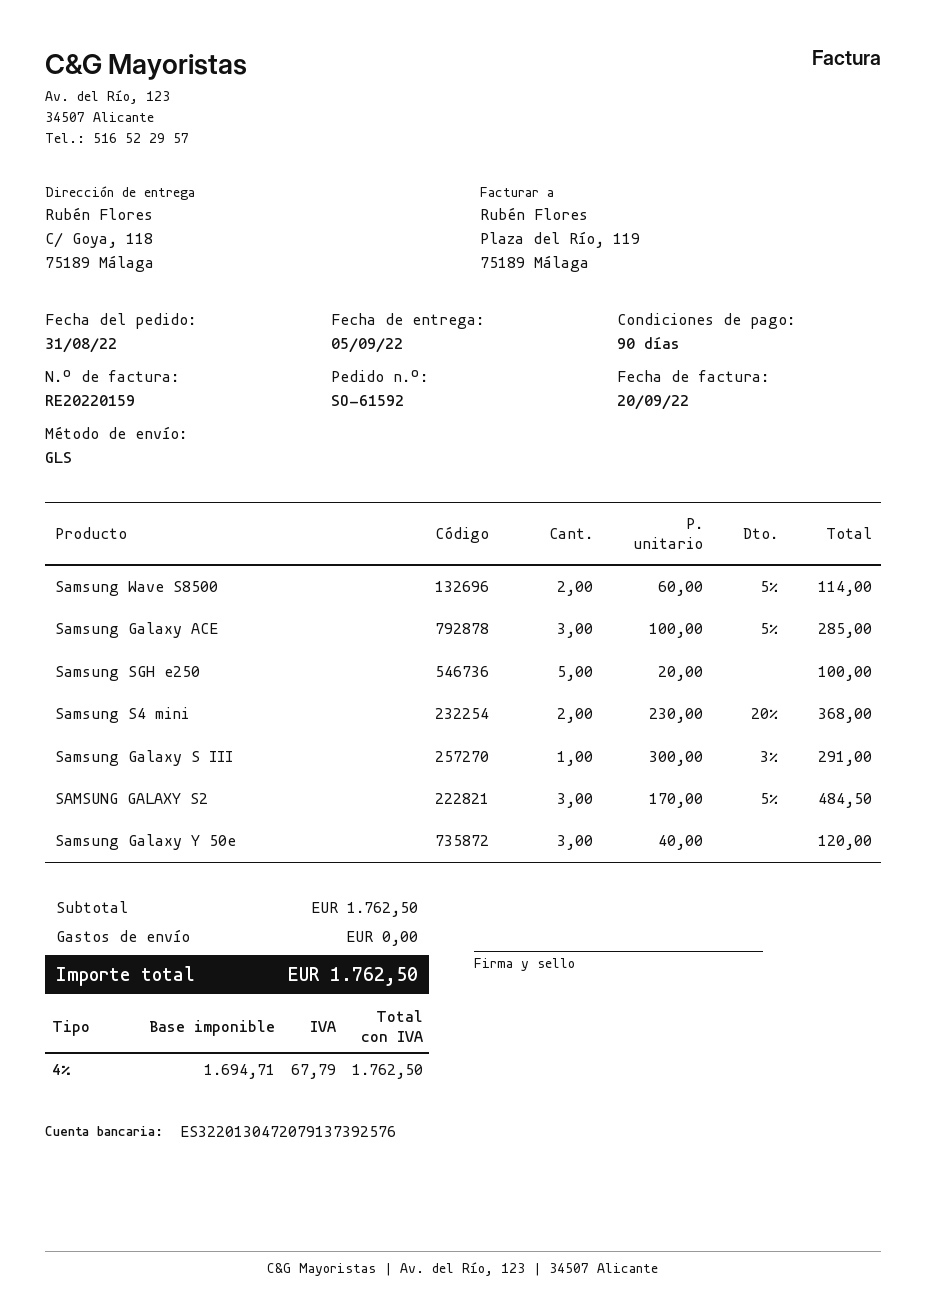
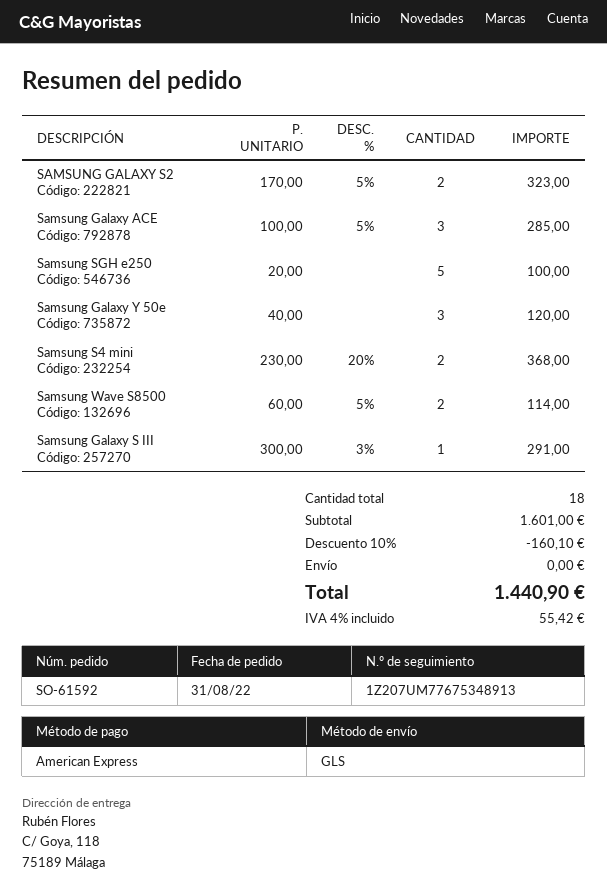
SAMSUNG GALAXY S2: 3 x 170.00 - 5% = 484.50 -> 2 x 170.00 - 5% = 323.00
subtotal: 1762.50 -> 1601.00
discount: none -> 10% = 160.10
tax: 4% = 67.79 -> 4% = 55.42
total: 1762.50 -> 1440.90

